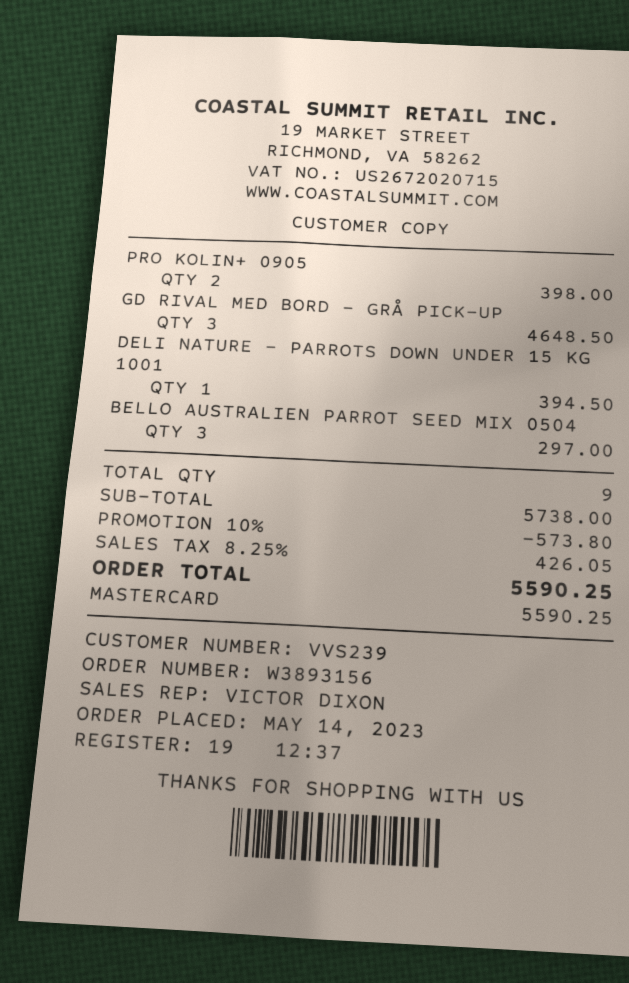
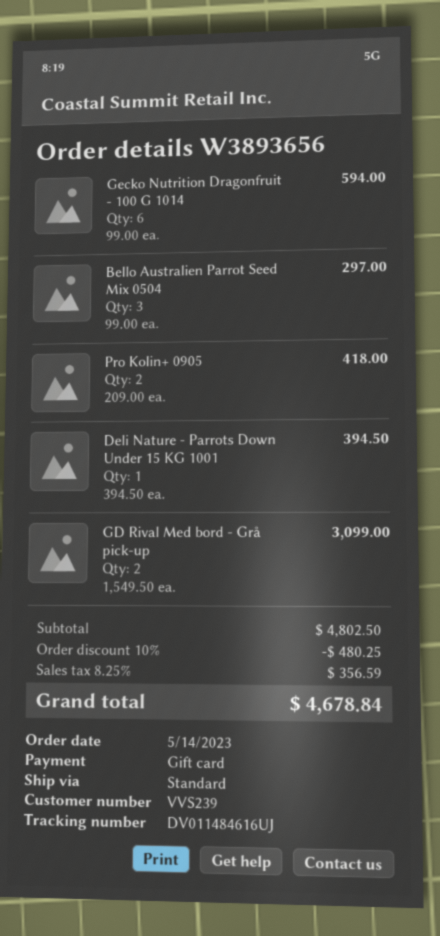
order number: W3893156 -> W3893656
payment method: Mastercard -> gift card
PRO KOLIN+ 0905: 2 for 398.00 -> 2 for 418.00
GD RIVAL MED BORD - GRÅ PICK-UP: 3 for 4648.50 -> 2 for 3099.00
Gecko Nutrition Dragonfruit - 100 G 1014: none -> 6 for 594.00
subtotal: 5738.00 -> 4802.50
discount: 10% = 573.80 -> 10% = 480.25
tax: 8.25% = 426.05 -> 8.25% = 356.59
total: 5590.25 -> 4678.84

